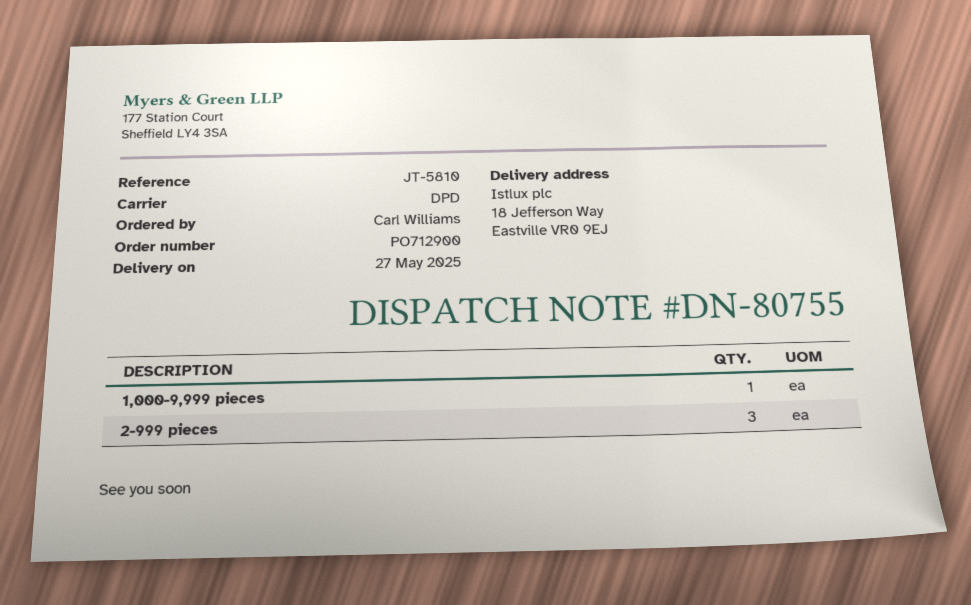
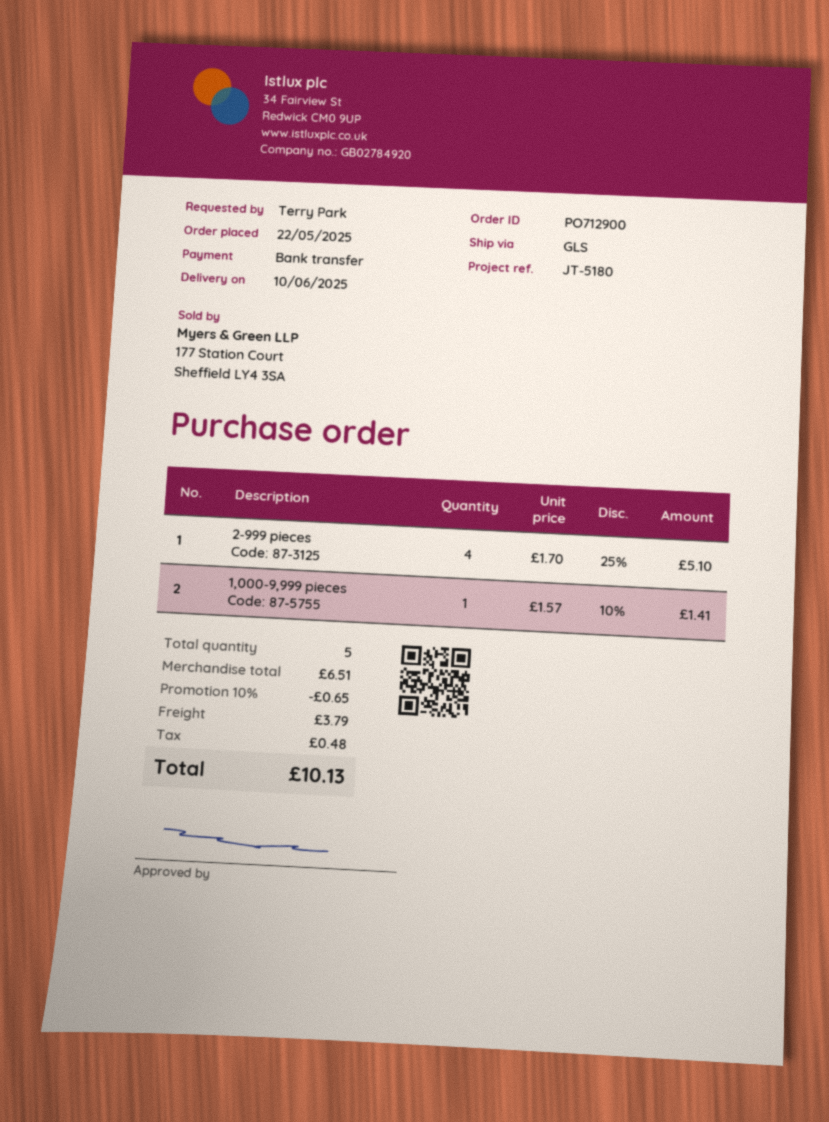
delivery date: 2025-05-27 -> 2025-06-10
reference: JT-5810 -> JT-5180
ordered by: Carl Williams -> Terry Park
shipping method: DPD -> GLS
2-999 pieces: 3 -> 4

